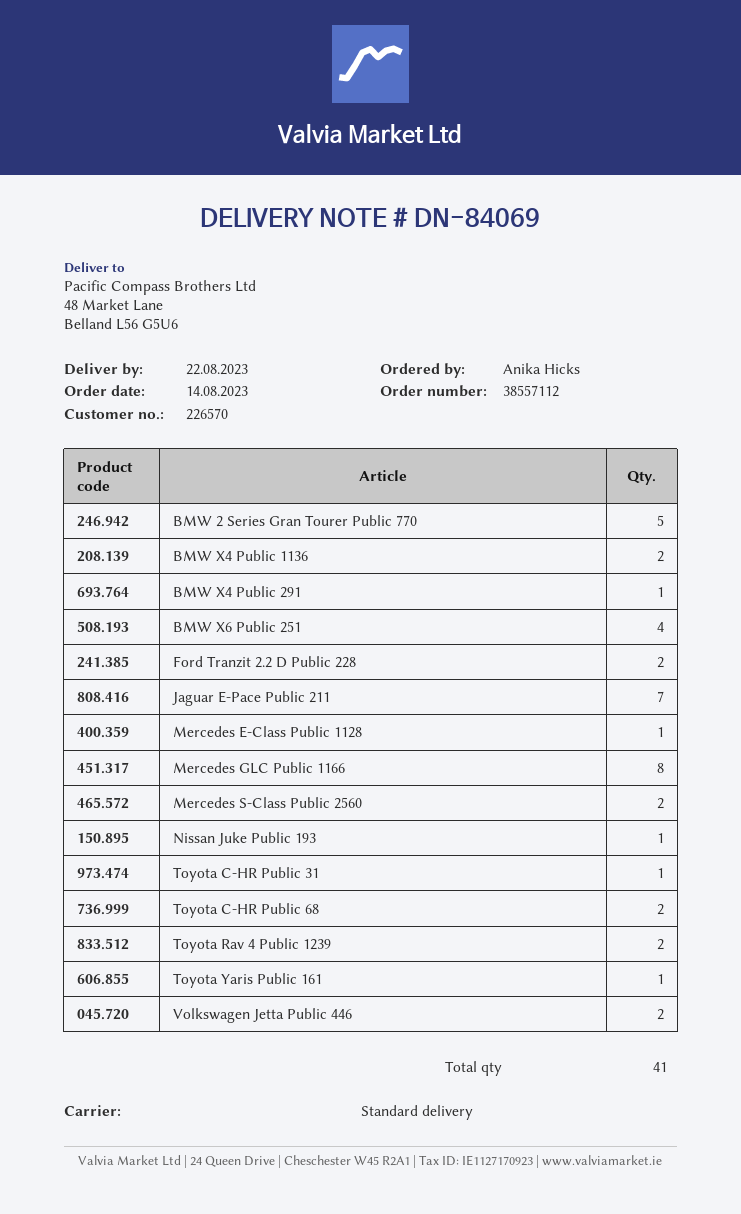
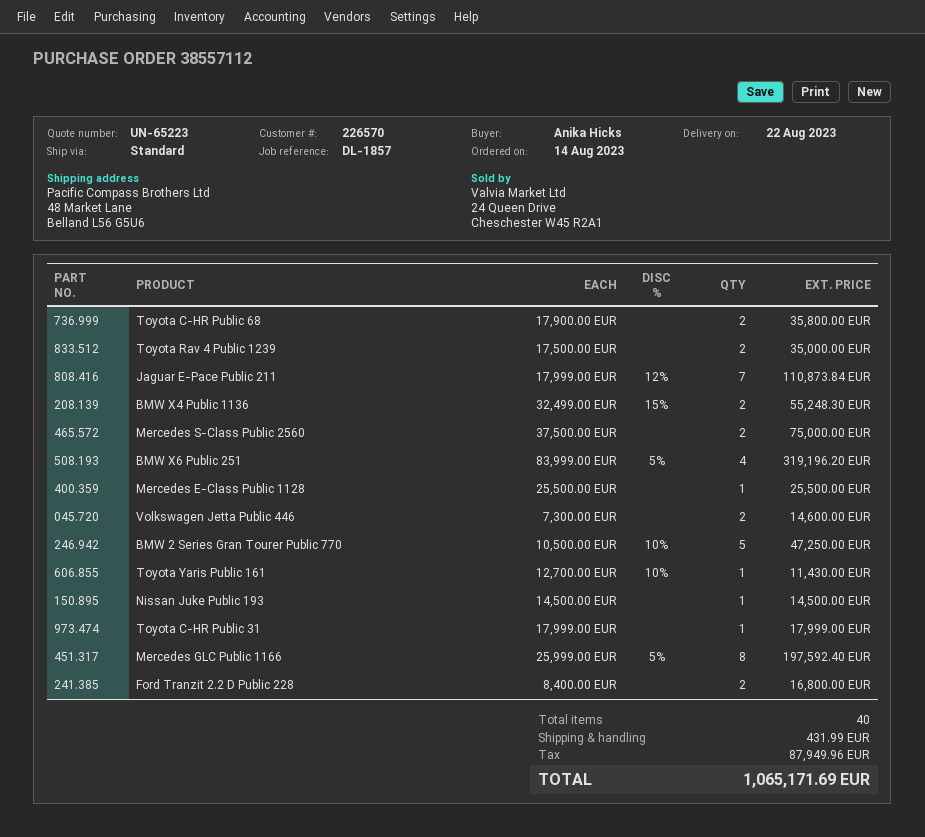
BMW X4 Public 291: 1 -> none
total quantity: 41 -> 40

